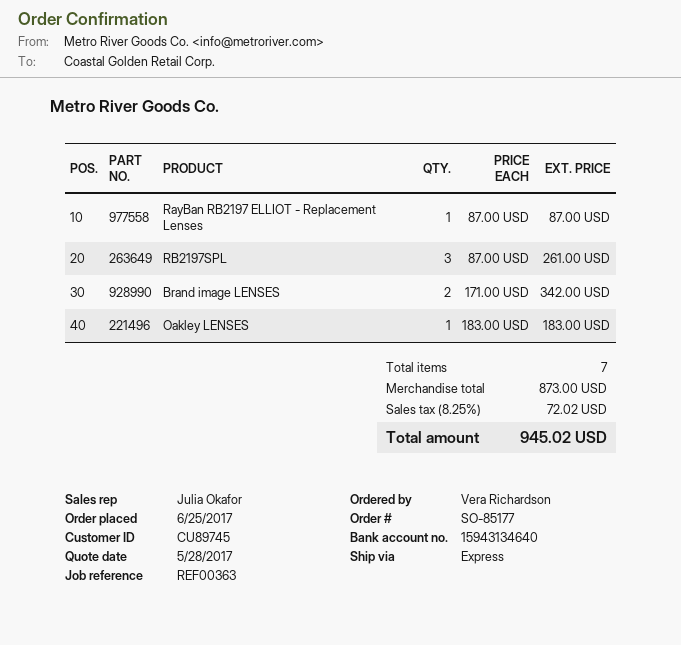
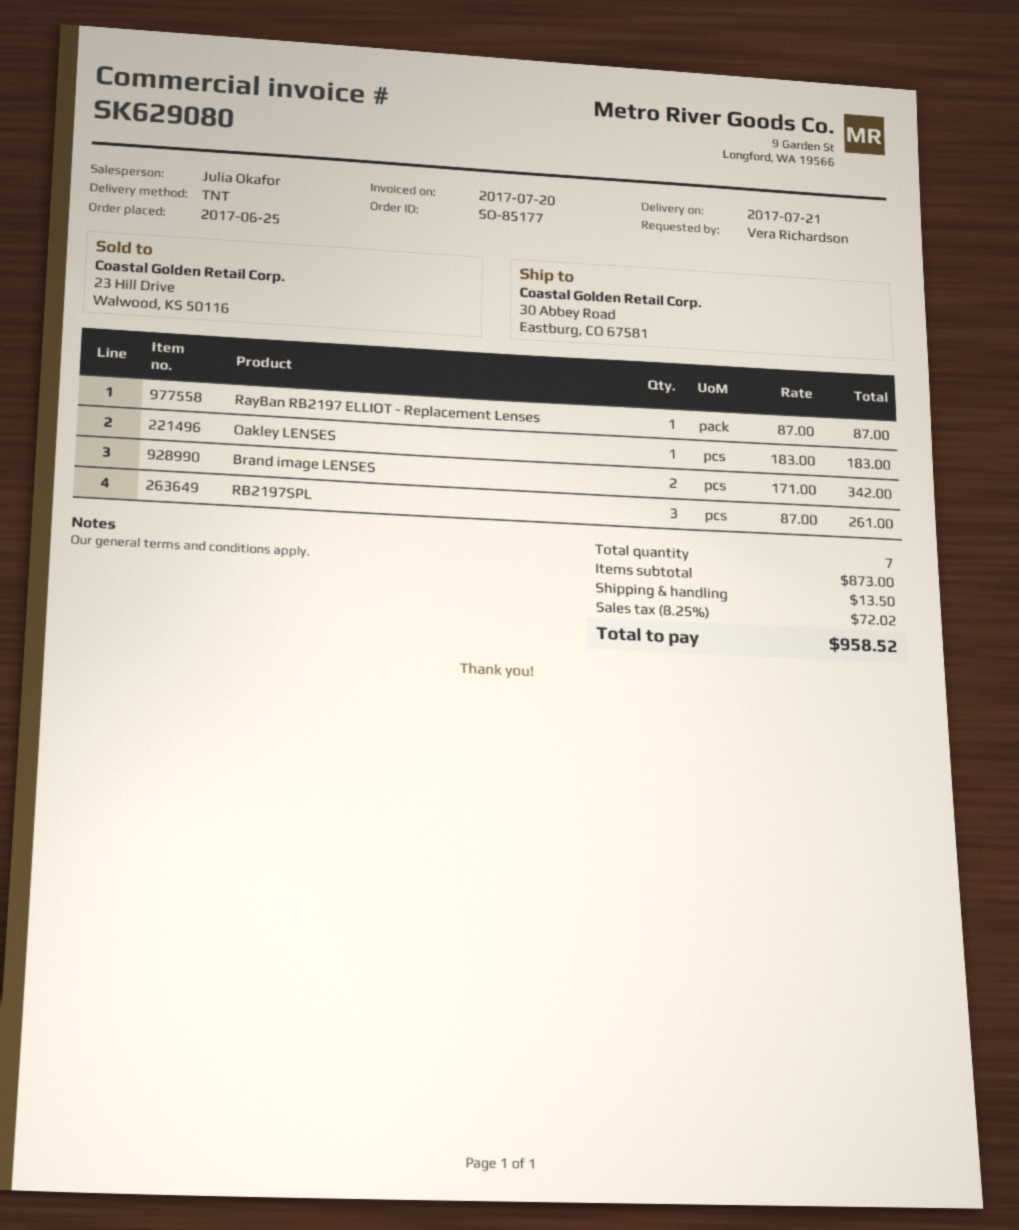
shipping method: express -> TNT
shipping: none -> 13.50
total: 945.02 -> 958.52

